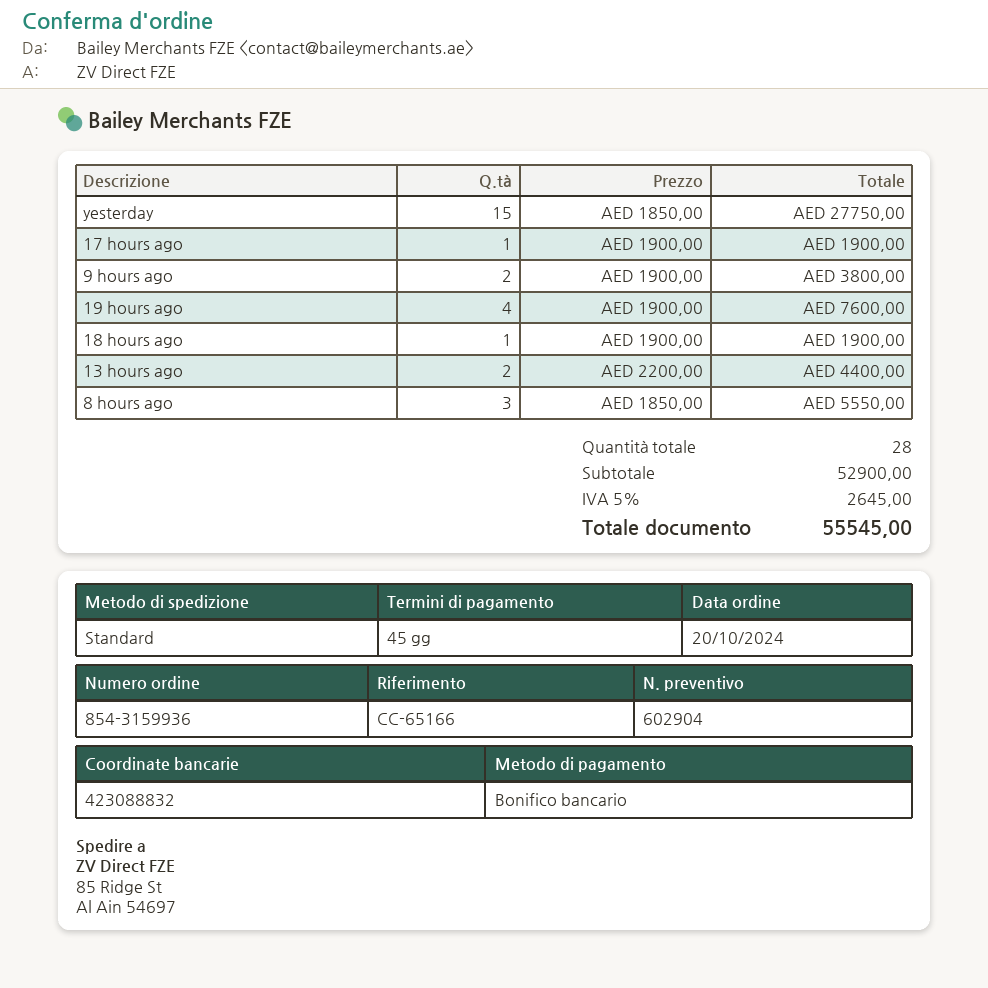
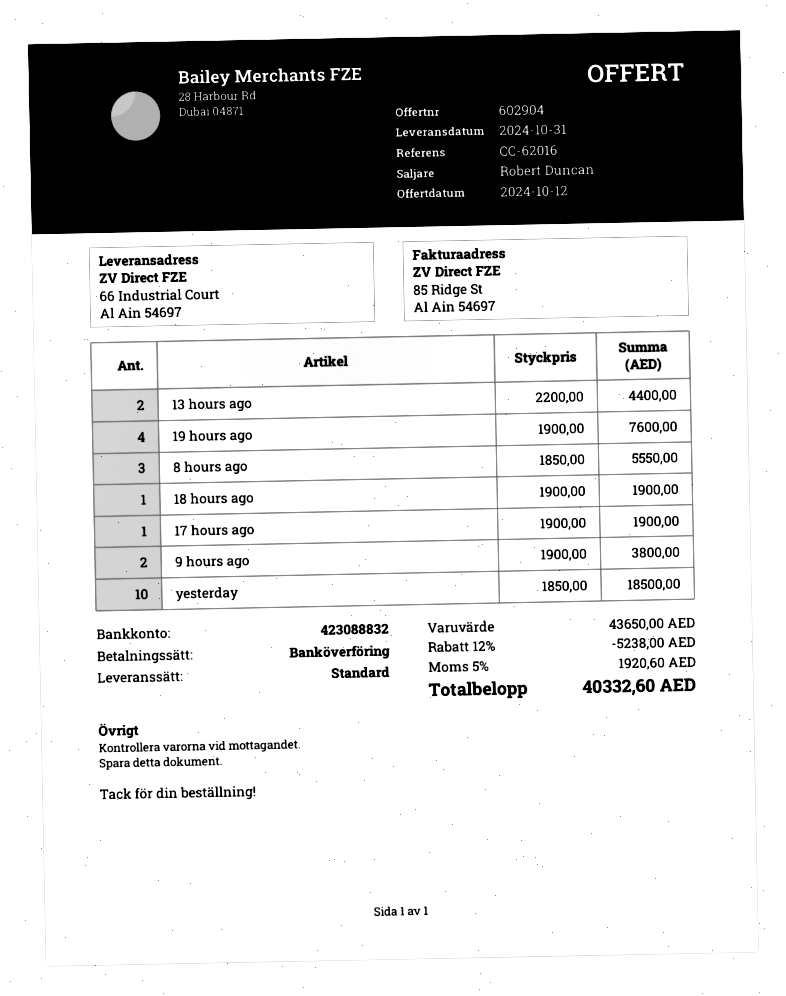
reference: CC-65166 -> CC-62016
ship to: 85 Ridge St, Al Ain 54697 -> 66 Industrial Court, Al Ain 54697
yesterday: 15 x 1850.00 = 27750.00 -> 10 x 1850.00 = 18500.00
subtotal: 52900.00 -> 43650.00
discount: none -> 12% = 5238.00
tax: 5% = 2645.00 -> 5% = 1920.60
total: 55545.00 -> 40332.60

